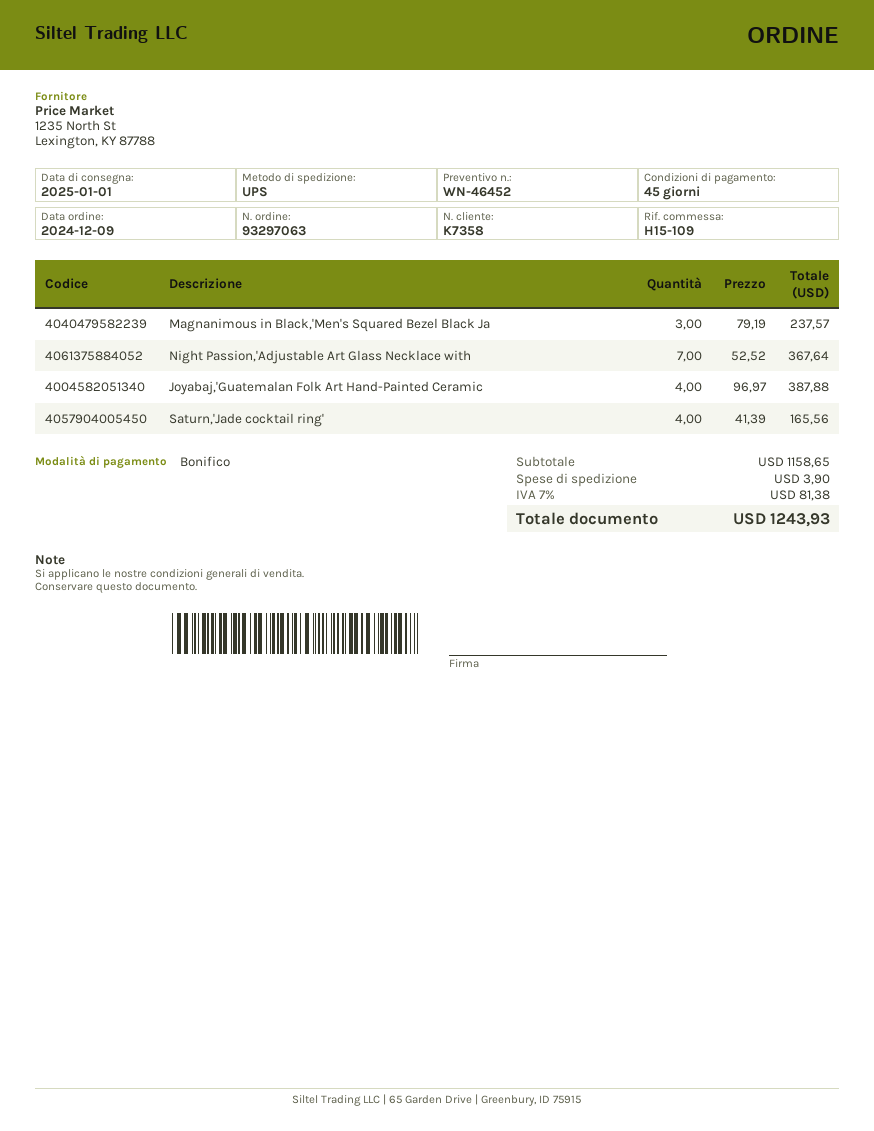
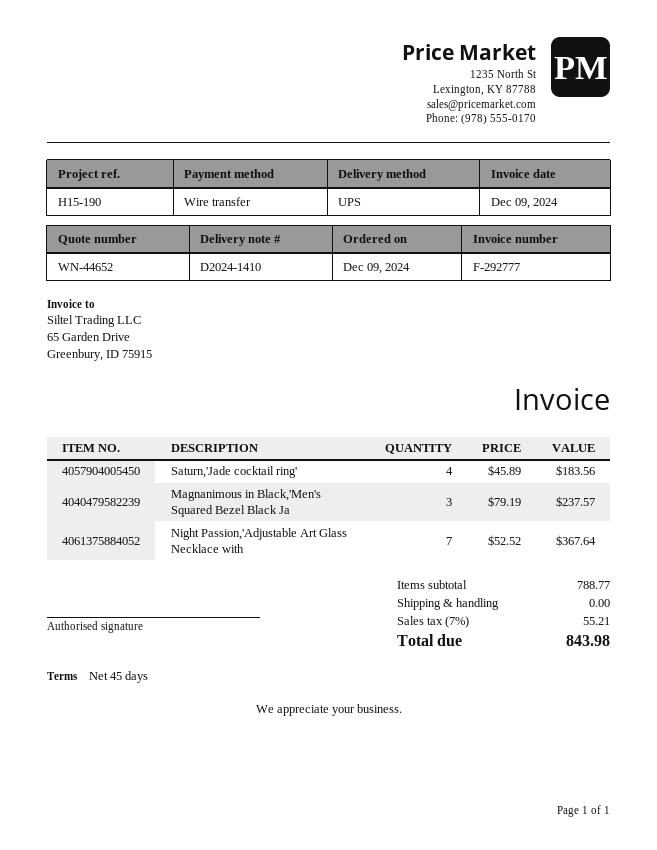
quote number: WN-46452 -> WN-44652
reference: H15-109 -> H15-190
Joyabaj,'Guatemalan Folk Art Hand-Painted Ceramic: 4 x 96.97 = 387.88 -> none
Saturn,'Jade cocktail ring': 4 x 41.39 = 165.56 -> 4 x 45.89 = 183.56
subtotal: 1158.65 -> 788.77
shipping: 3.90 -> 0.00
tax: 7% = 81.38 -> 7% = 55.21
total: 1243.93 -> 843.98

